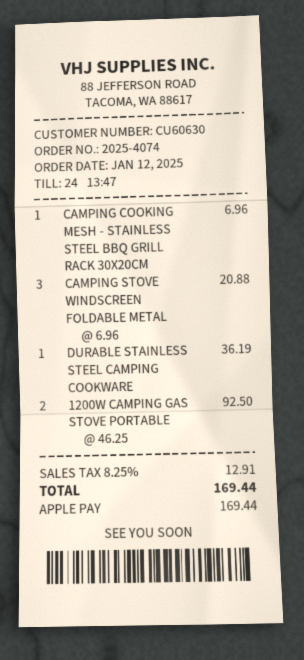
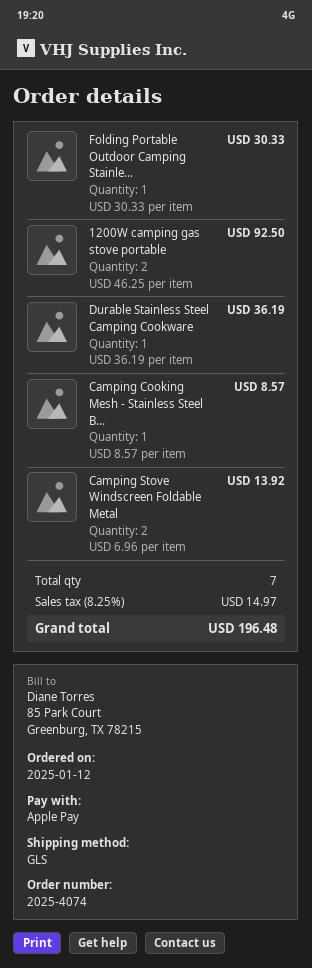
CAMPING COOKING MESH - STAINLESS STEEL BBQ GRILL RACK 30X20CM: 1 x 6.96 = 6.96 -> 1 x 8.57 = 8.57
CAMPING STOVE WINDSCREEN FOLDABLE METAL: 3 x 6.96 = 20.88 -> 2 x 6.96 = 13.92
Folding Portable Outdoor Camping Stainle...: none -> 1 x 30.33 = 30.33
tax: 8.25% = 12.91 -> 8.25% = 14.97
total: 169.44 -> 196.48

